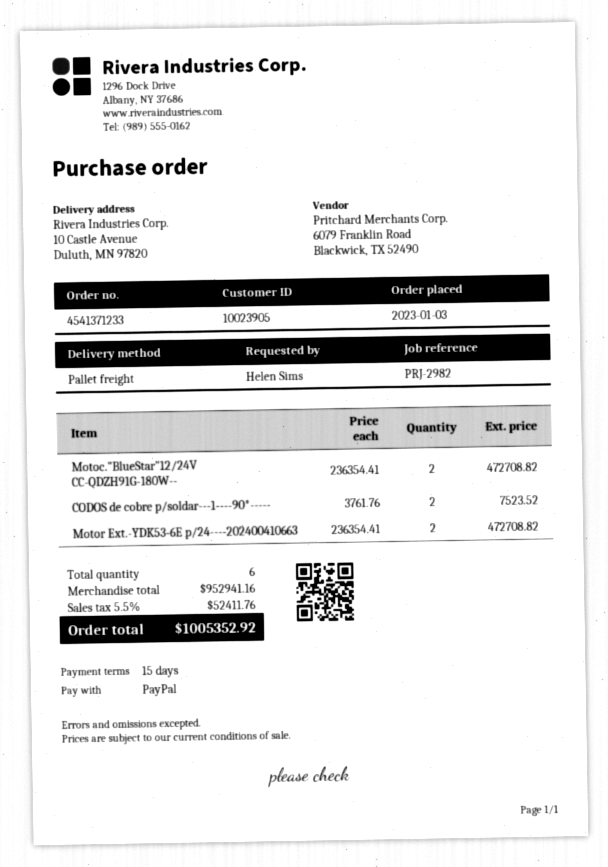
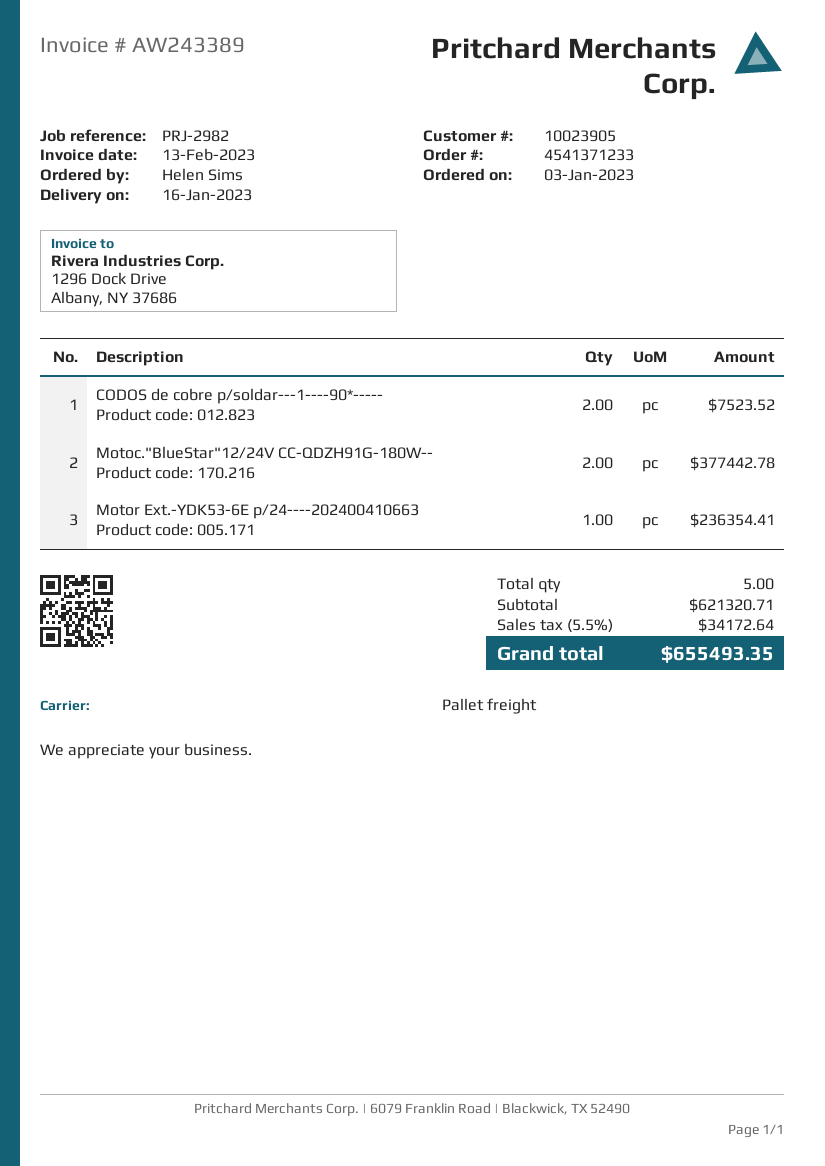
Motoc."BlueStar"12/24V CC-QDZH91G-180W--: 2 for 472708.82 -> 2 for 377442.78
Motor Ext.-YDK53-6E p/24----202400410663: 2 for 472708.82 -> 1 for 236354.41
total quantity: 6 -> 5
subtotal: 952941.16 -> 621320.71
tax: 5.5% = 52411.76 -> 5.5% = 34172.64
total: 1005352.92 -> 655493.35

